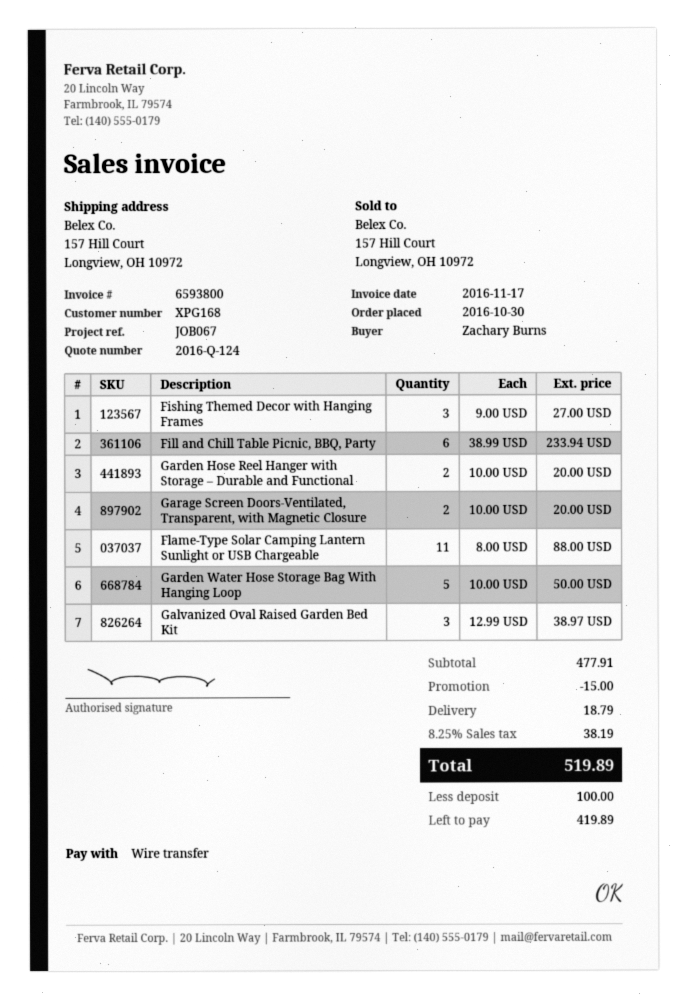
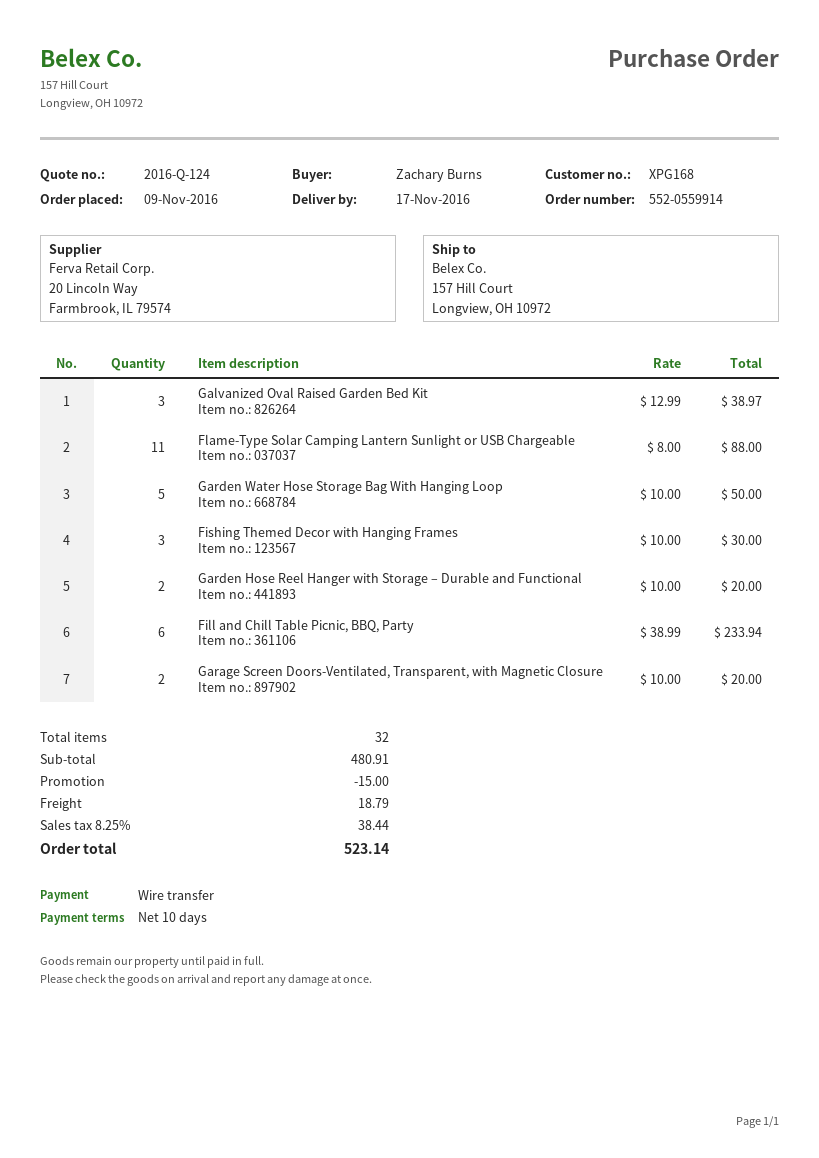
order date: 2016-10-30 -> 2016-11-09
Fishing Themed Decor with Hanging Frames: 3 x 9.00 = 27.00 -> 3 x 10.00 = 30.00
subtotal: 477.91 -> 480.91
tax: 8.25% = 38.19 -> 8.25% = 38.44
total: 519.89 -> 523.14

